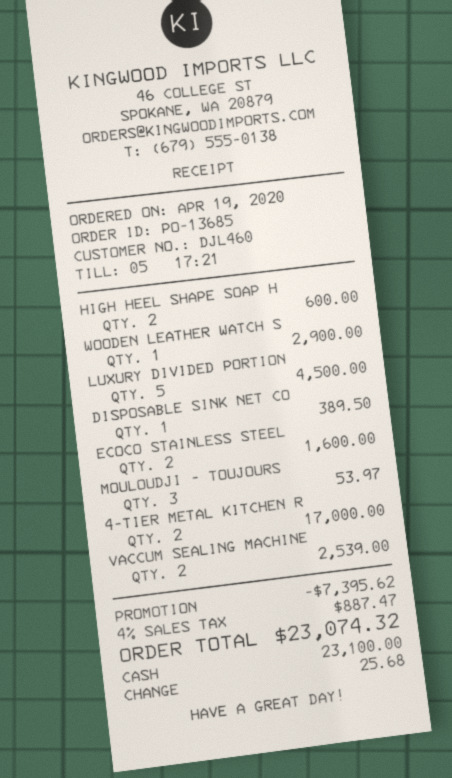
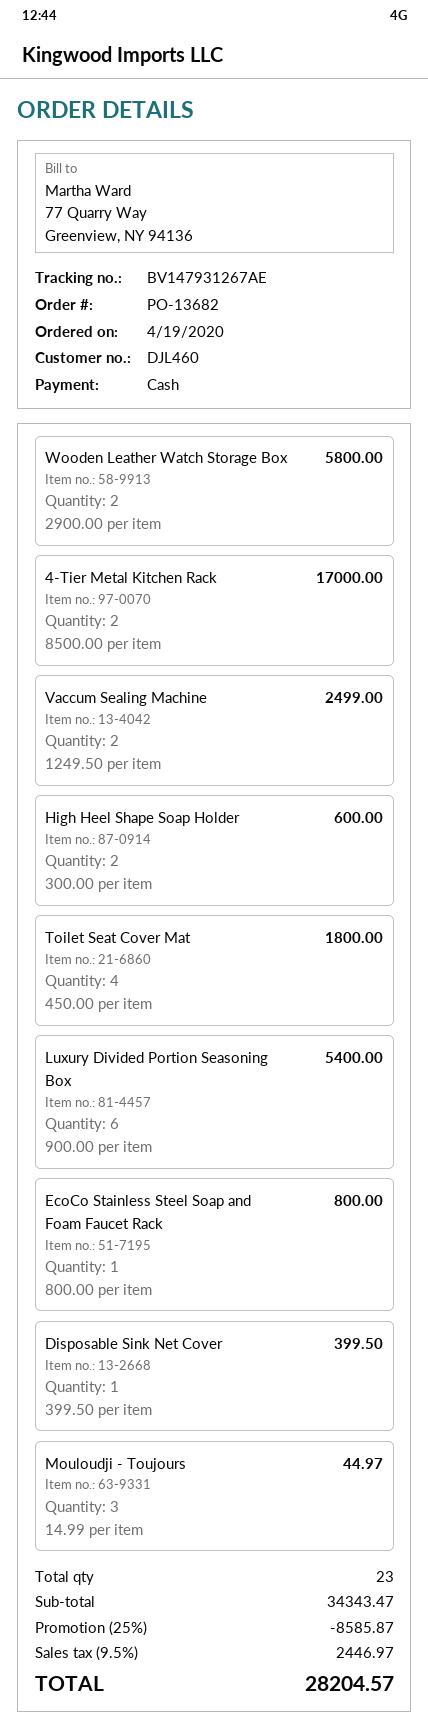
order number: PO-13685 -> PO-13682
WOODEN LEATHER WATCH S: 1 for 2900.00 -> 2 for 5800.00
LUXURY DIVIDED PORTION: 5 for 4500.00 -> 6 for 5400.00
DISPOSABLE SINK NET CO: 1 for 389.50 -> 1 for 399.50
ECOCO STAINLESS STEEL: 2 for 1600.00 -> 1 for 800.00
MOULOUDJI - TOUJOURS: 3 for 53.97 -> 3 for 44.97
VACCUM SEALING MACHINE: 2 for 2539.00 -> 2 for 2499.00
Toilet Seat Cover Mat: none -> 4 for 1800.00
discount: 7395.62 -> 8585.87
tax: 4% = 887.47 -> 9.5% = 2446.97
total: 23074.32 -> 28204.57

